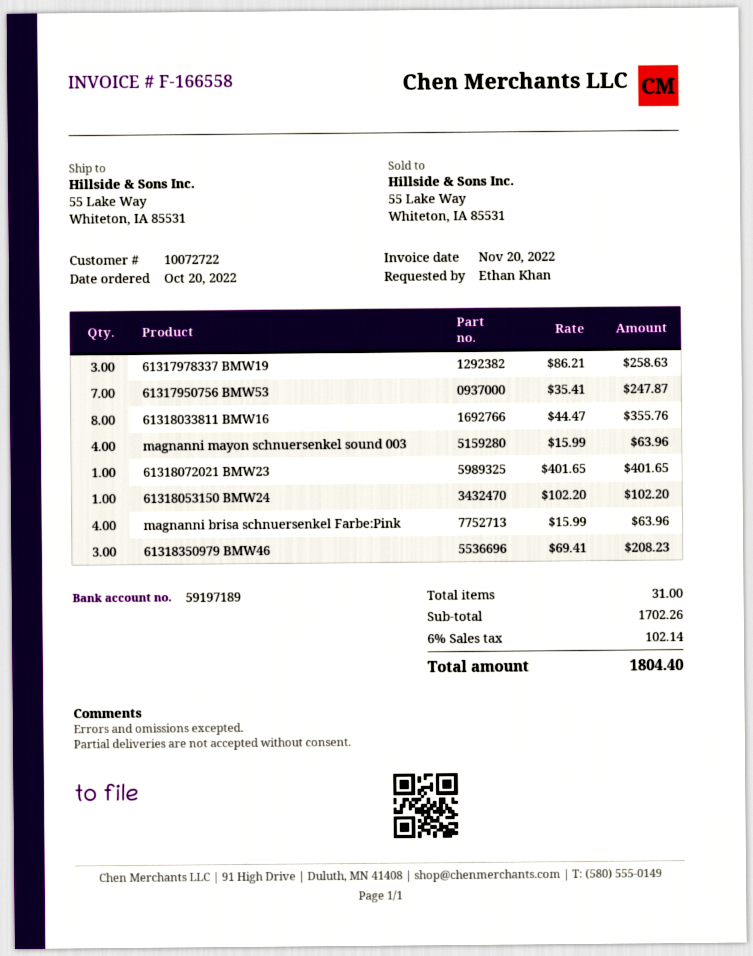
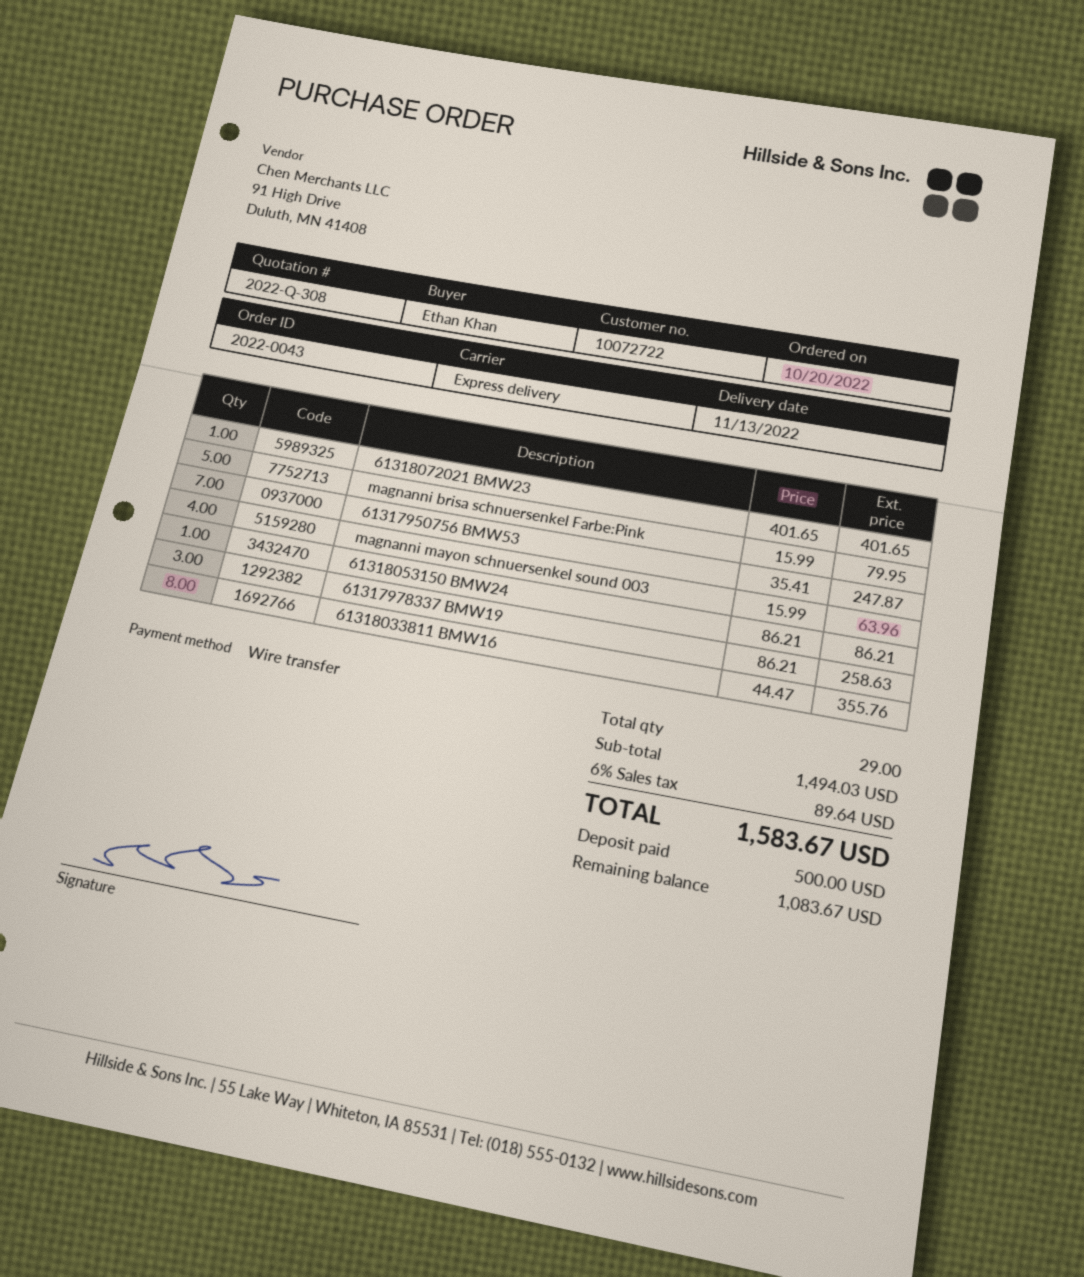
61318053150 BMW24: 1 x 102.20 = 102.20 -> 1 x 86.21 = 86.21
magnanni brisa schnuersenkel Farbe:Pink: 4 x 15.99 = 63.96 -> 5 x 15.99 = 79.95
61318350979 BMW46: 3 x 69.41 = 208.23 -> none
total quantity: 31 -> 29
subtotal: 1702.26 -> 1494.03
tax: 6% = 102.14 -> 6% = 89.64
total: 1804.40 -> 1583.67

